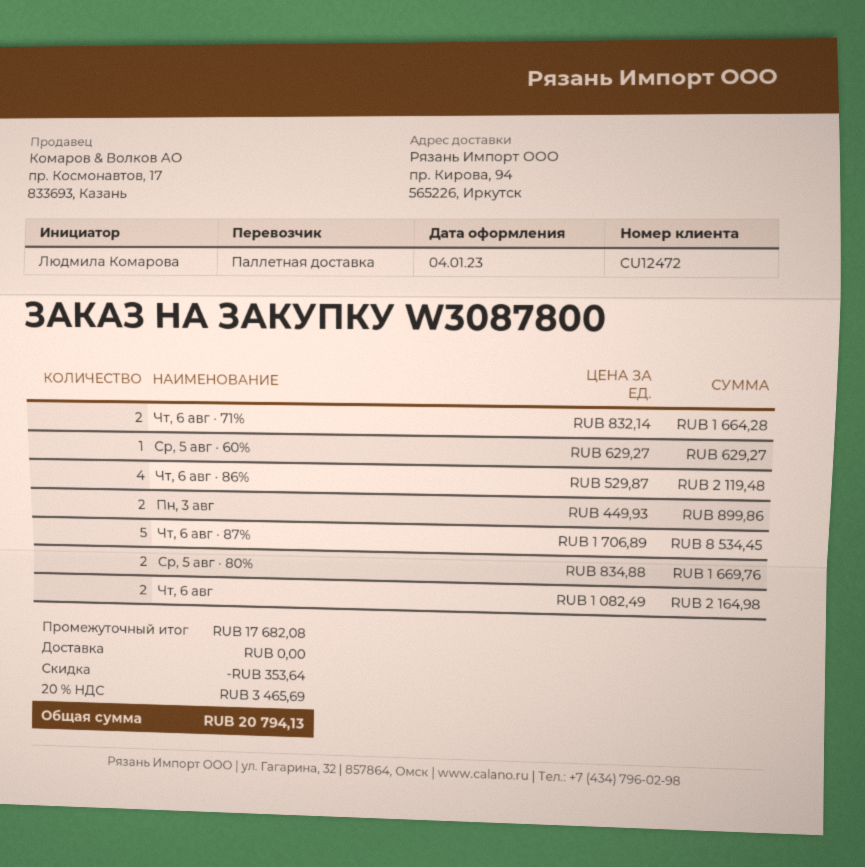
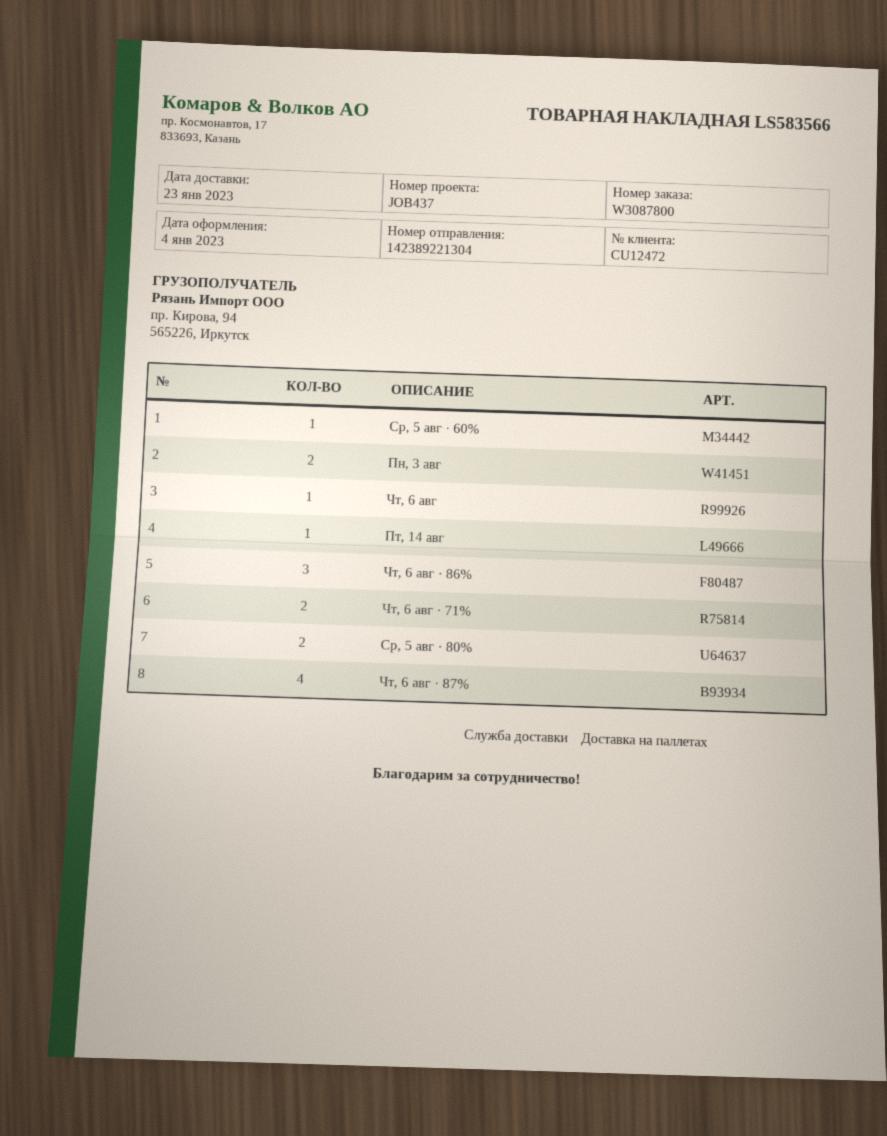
Чт, 6 авг · 86%: 4 -> 3
Чт, 6 авг · 87%: 5 -> 4
Чт, 6 авг: 2 -> 1
Пт, 14 авг: none -> 1

